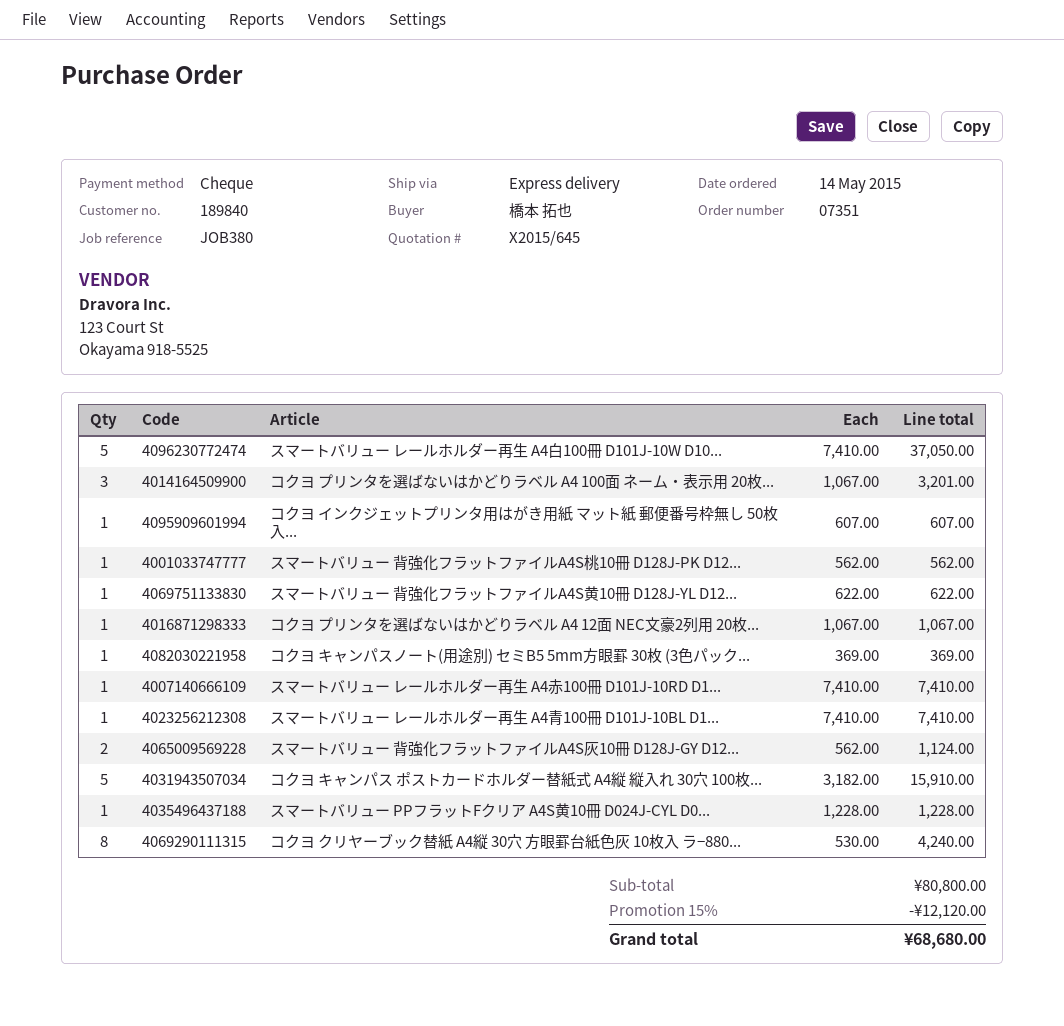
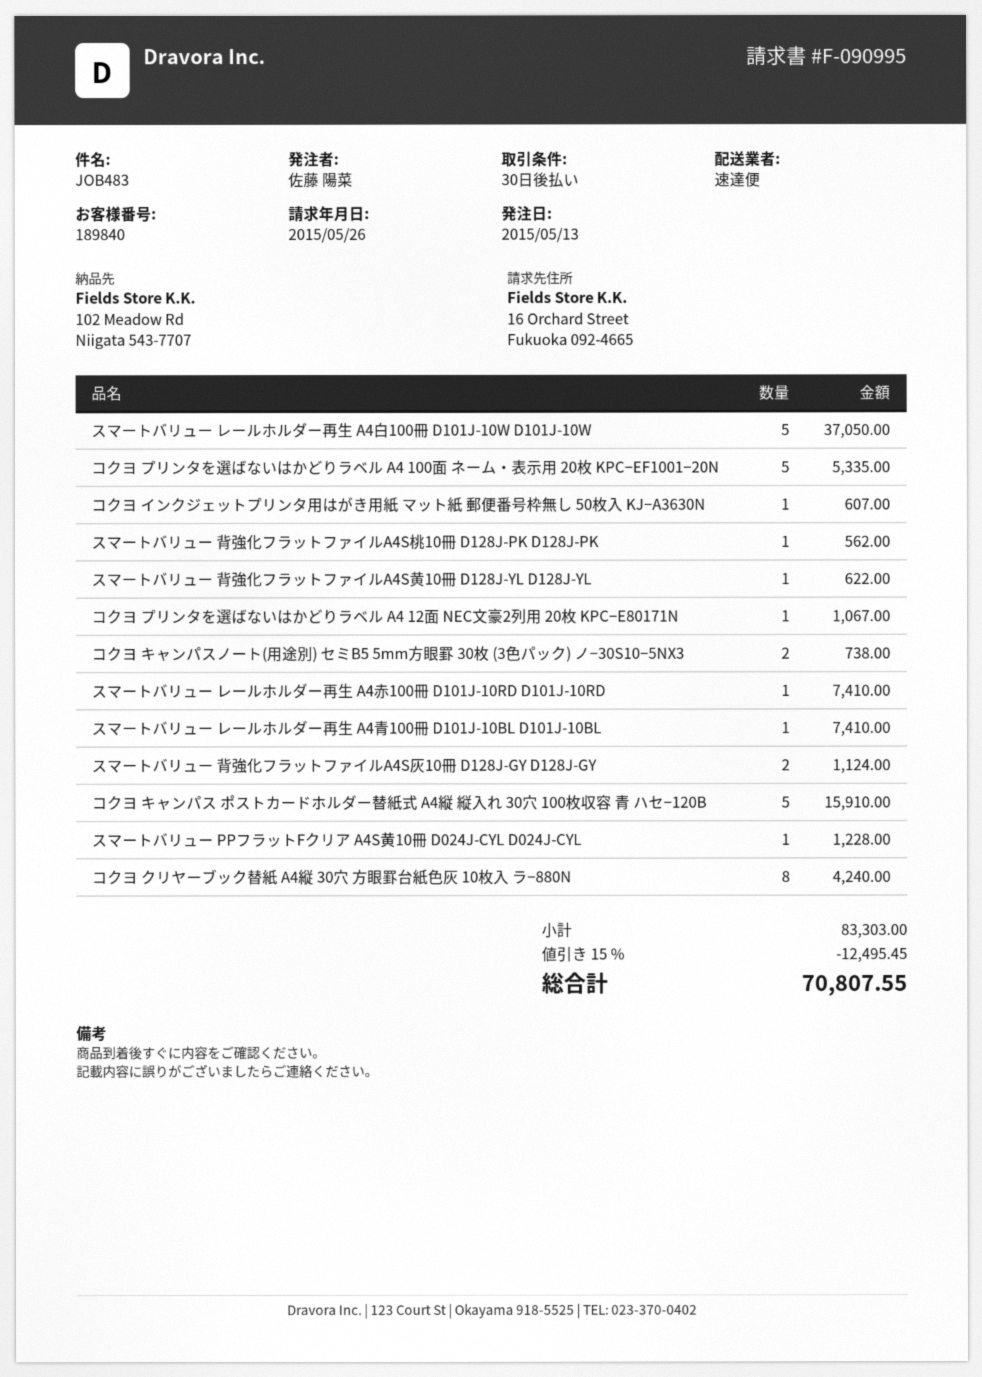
order date: 2015-05-14 -> 2015-05-13
reference: JOB380 -> JOB483
ordered by: 橋本 拓也 -> 佐藤 陽菜
コクヨ プリンタを選ばないはかどりラベル A4 100面 ネーム・表示用 20枚...: 3 for 3201.00 -> 5 for 5335.00
コクヨ キャンパスノート(用途別) セミB5 5mm方眼罫 30枚 (3色パック...: 1 for 369.00 -> 2 for 738.00
subtotal: 80800.00 -> 83303.00
discount: 15% = 12120.00 -> 15% = 12495.45
total: 68680.00 -> 70807.55

